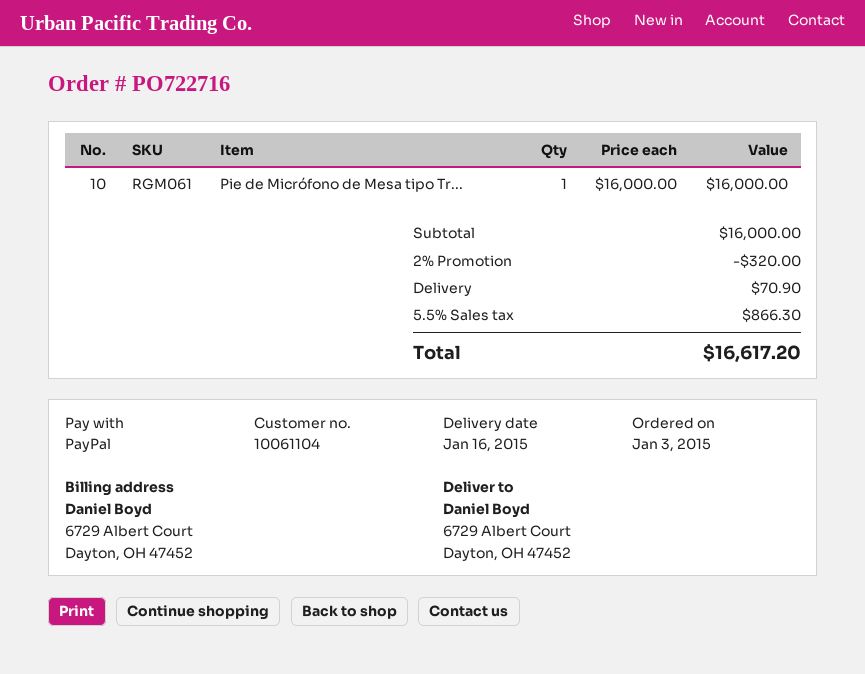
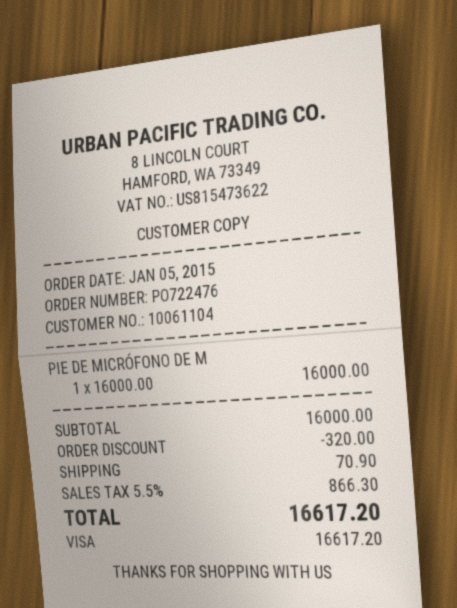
order number: PO722716 -> PO722476
order date: 2015-01-03 -> 2015-01-05
payment method: PayPal -> Visa

